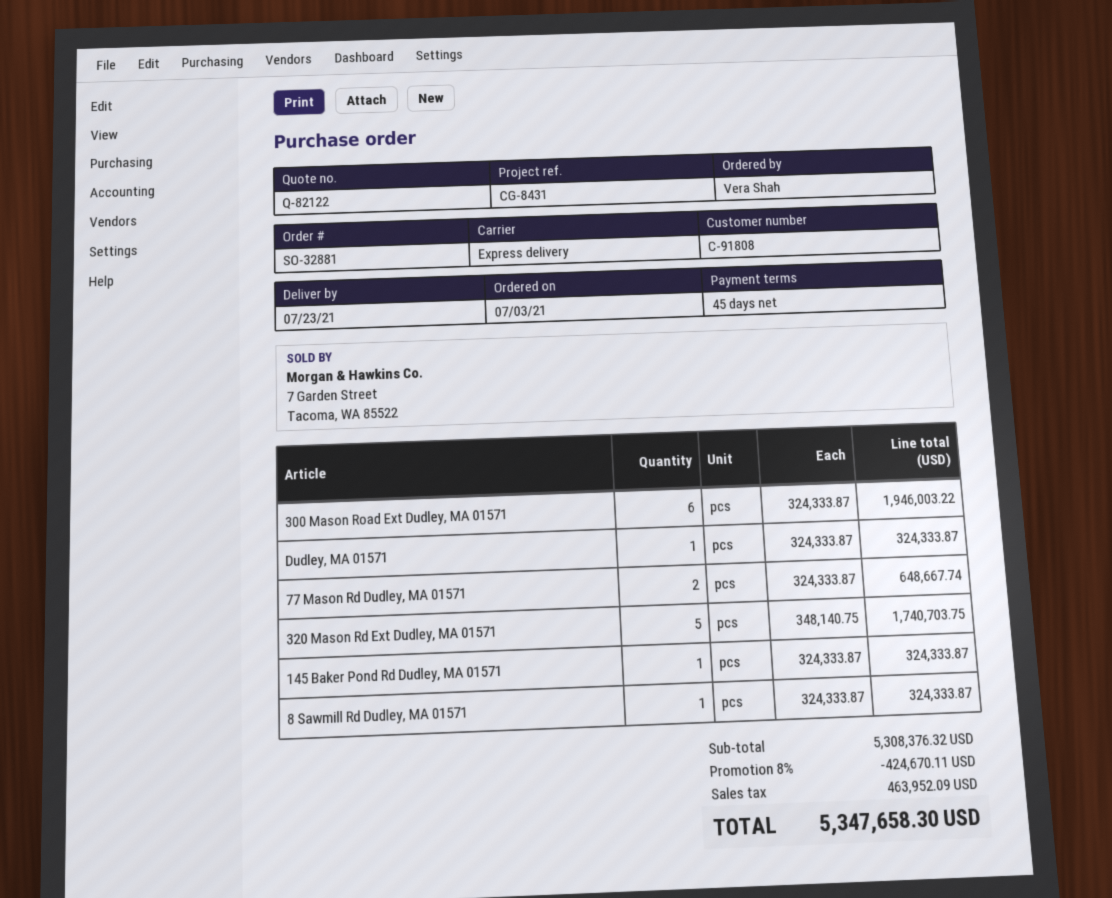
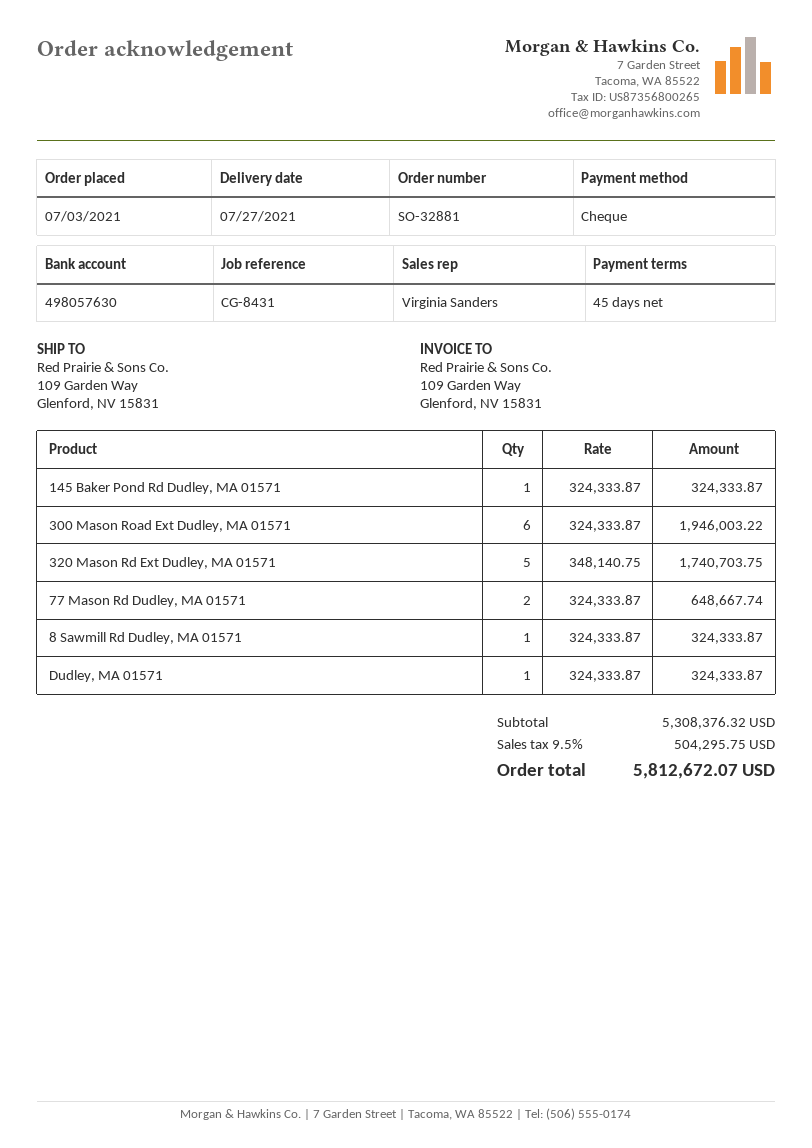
delivery date: 2021-07-23 -> 2021-07-27
discount: 8% = 424670.11 -> none
tax: 463952.09 -> 504295.75
total: 5347658.30 -> 5812672.07

